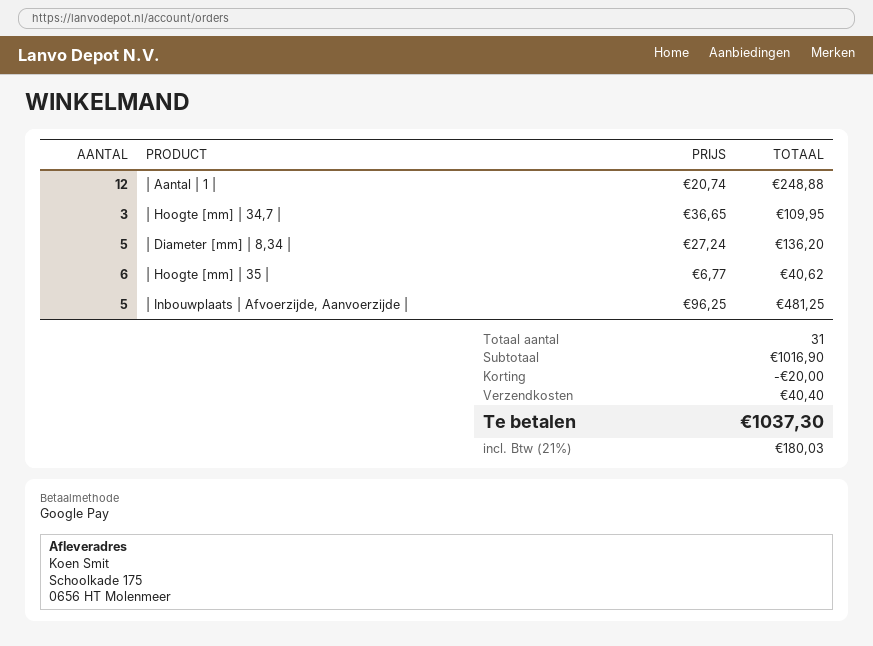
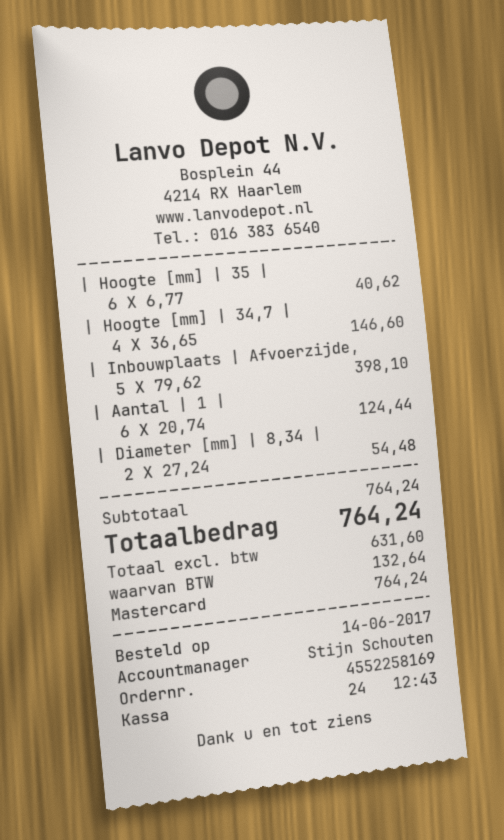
payment method: Google Pay -> Mastercard
| Aantal | 1 |: 12 x 20.74 = 248.88 -> 6 x 20.74 = 124.44
| Hoogte [mm] | 34,7 |: 3 x 36.65 = 109.95 -> 4 x 36.65 = 146.60
| Diameter [mm] | 8,34 |: 5 x 27.24 = 136.20 -> 2 x 27.24 = 54.48
| Inbouwplaats | Afvoerzijde, Aanvoerzijde |: 5 x 96.25 = 481.25 -> 5 x 79.62 = 398.10
subtotal: 1016.90 -> 764.24
discount: 20.00 -> none
shipping: 40.40 -> none
tax: 180.03 -> 132.64
total: 1037.30 -> 764.24

